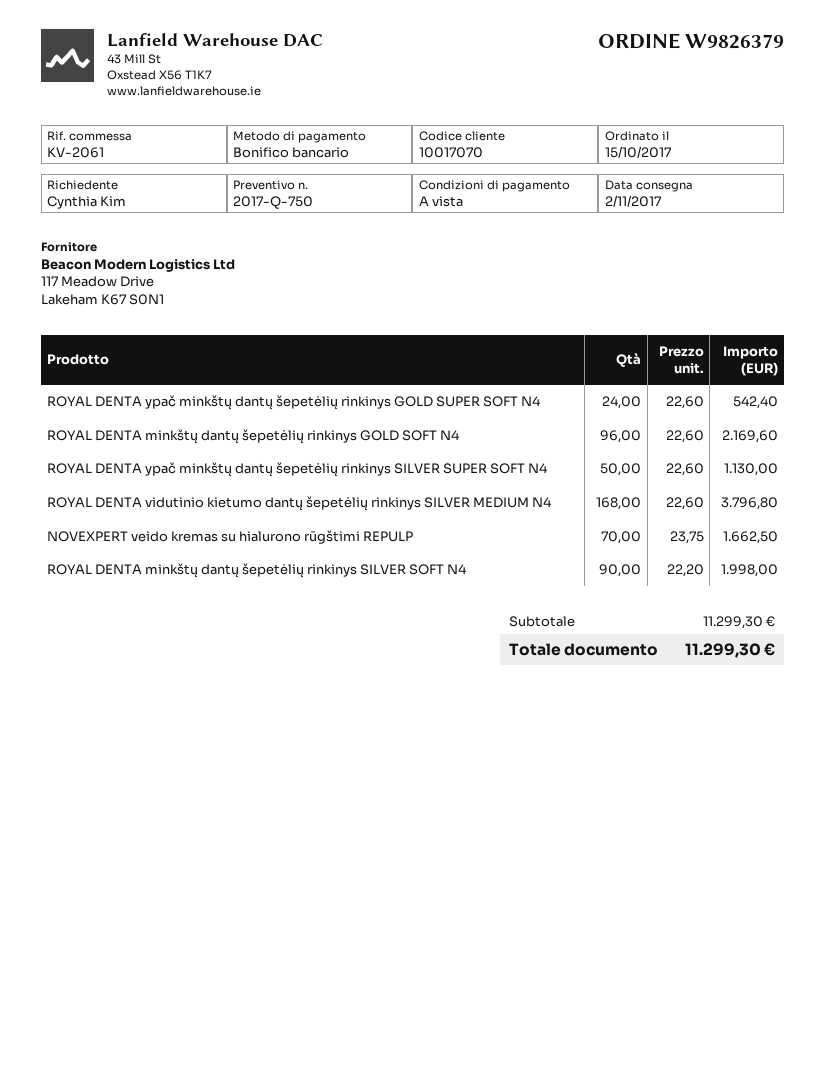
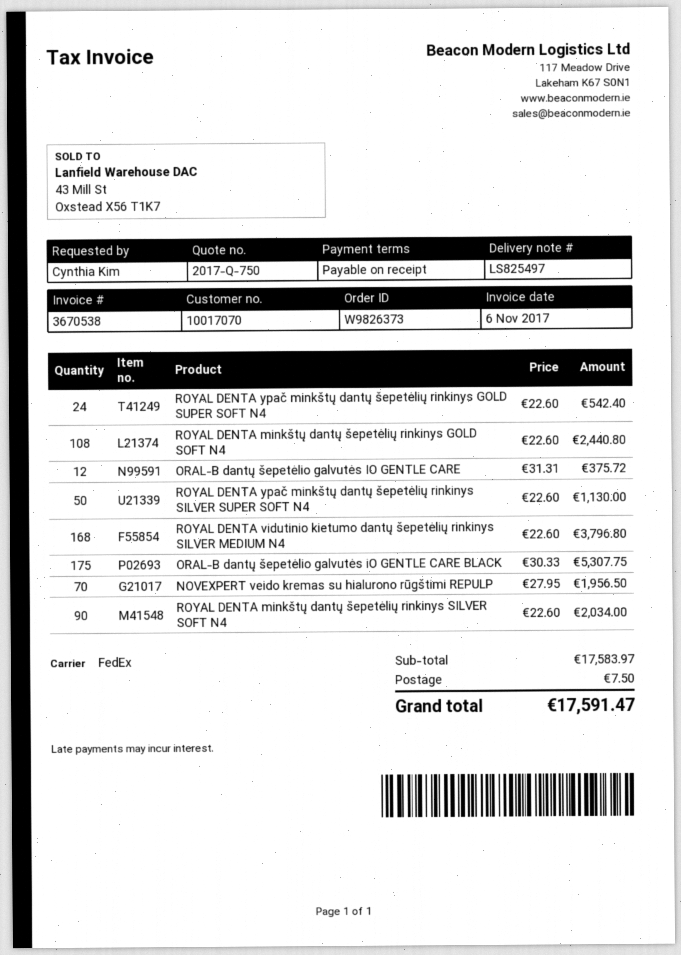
order number: W9826379 -> W9826373
ROYAL DENTA minkštų dantų šepetėlių rinkinys GOLD SOFT N4: 96 x 22.60 = 2169.60 -> 108 x 22.60 = 2440.80
NOVEXPERT veido kremas su hialurono rūgštimi REPULP: 70 x 23.75 = 1662.50 -> 70 x 27.95 = 1956.50
ROYAL DENTA minkštų dantų šepetėlių rinkinys SILVER SOFT N4: 90 x 22.20 = 1998.00 -> 90 x 22.60 = 2034.00
ORAL-B dantų šepetėlio galvutės IO GENTLE CARE: none -> 12 x 31.31 = 375.72
ORAL-B dantų šepetėlio galvutės iO GENTLE CARE BLACK: none -> 175 x 30.33 = 5307.75
subtotal: 11299.30 -> 17583.97
shipping: none -> 7.50
total: 11299.30 -> 17591.47

